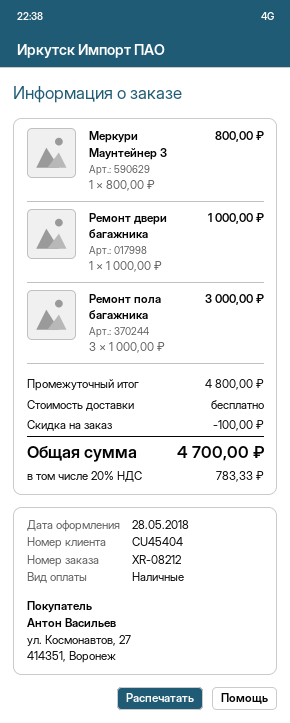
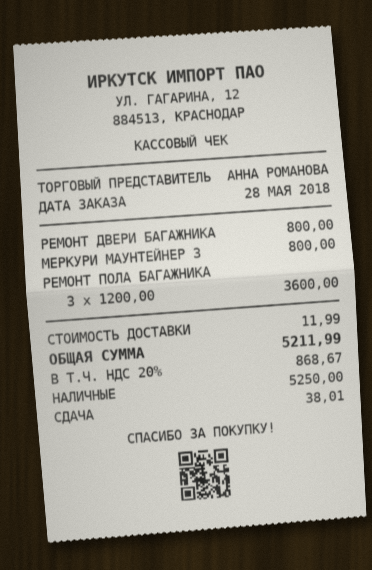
Ремонт двери багажника: 1 x 1000.00 = 1000.00 -> 1 x 800.00 = 800.00
Ремонт пола багажника: 3 x 1000.00 = 3000.00 -> 3 x 1200.00 = 3600.00
discount: 100.00 -> none
shipping: 0.00 -> 11.99
tax: 20% = 783.33 -> 20% = 868.67
total: 4700.00 -> 5211.99

